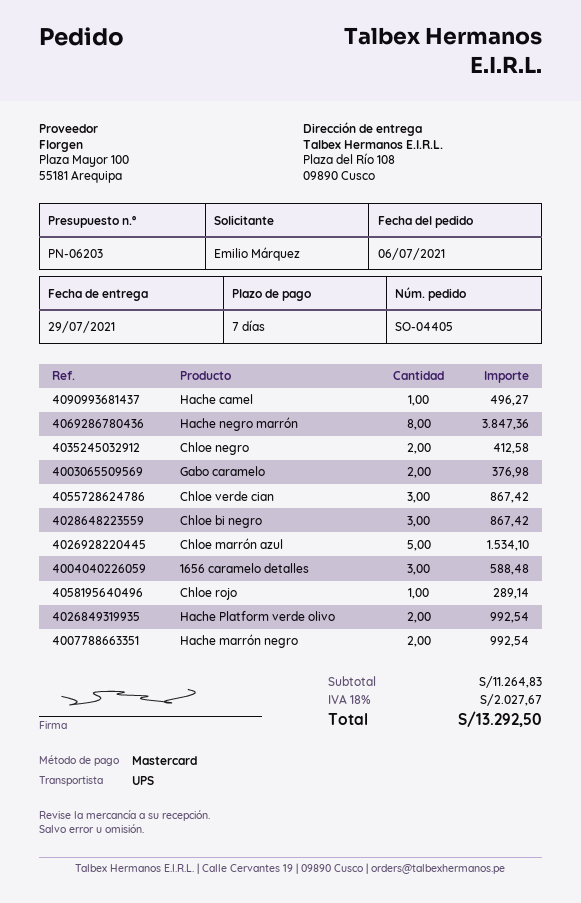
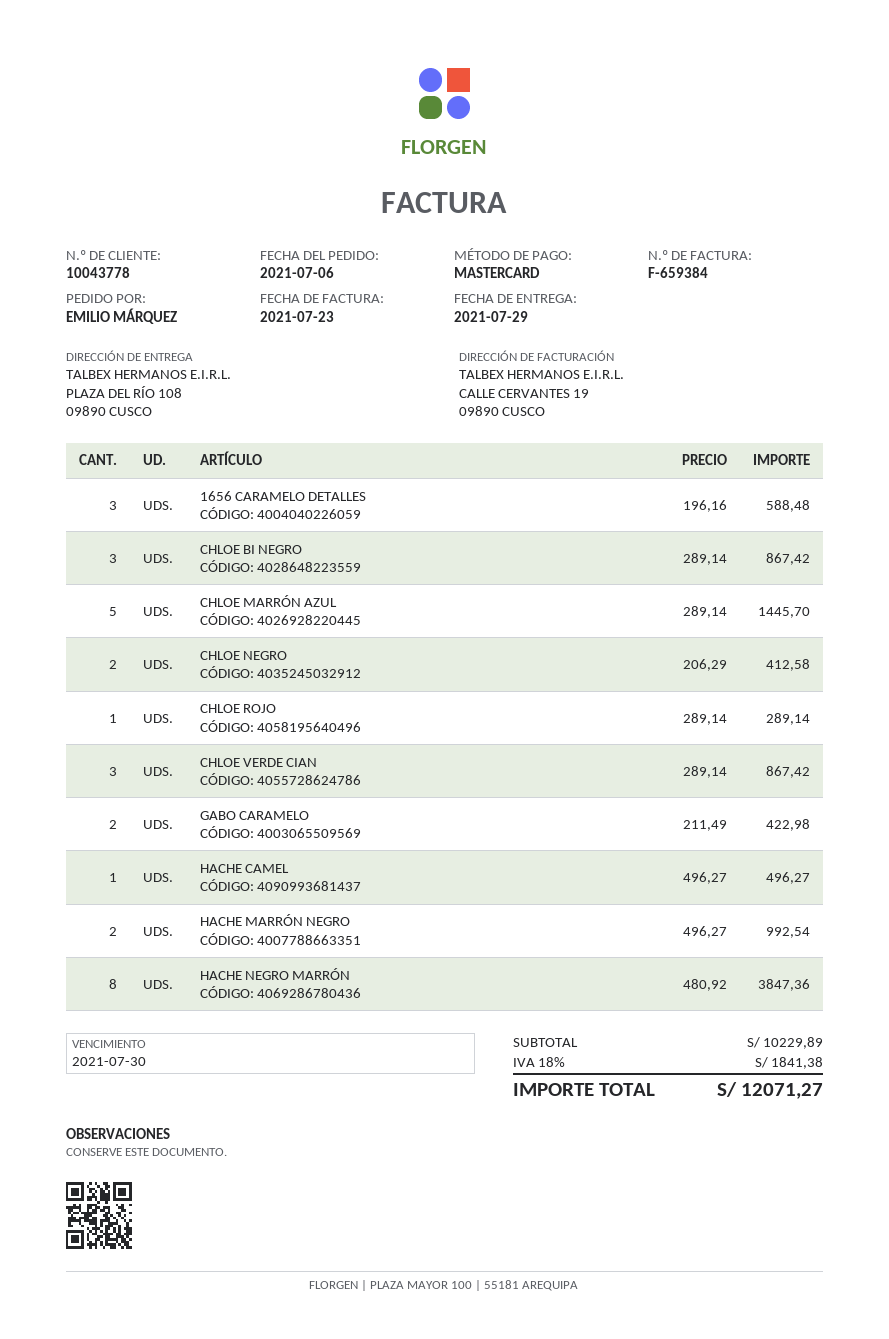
Gabo caramelo: 2 for 376.98 -> 2 for 422.98
Chloe marrón azul: 5 for 1534.10 -> 5 for 1445.70
Hache Platform verde olivo: 2 for 992.54 -> none
subtotal: 11264.83 -> 10229.89
tax: 18% = 2027.67 -> 18% = 1841.38
total: 13292.50 -> 12071.27

